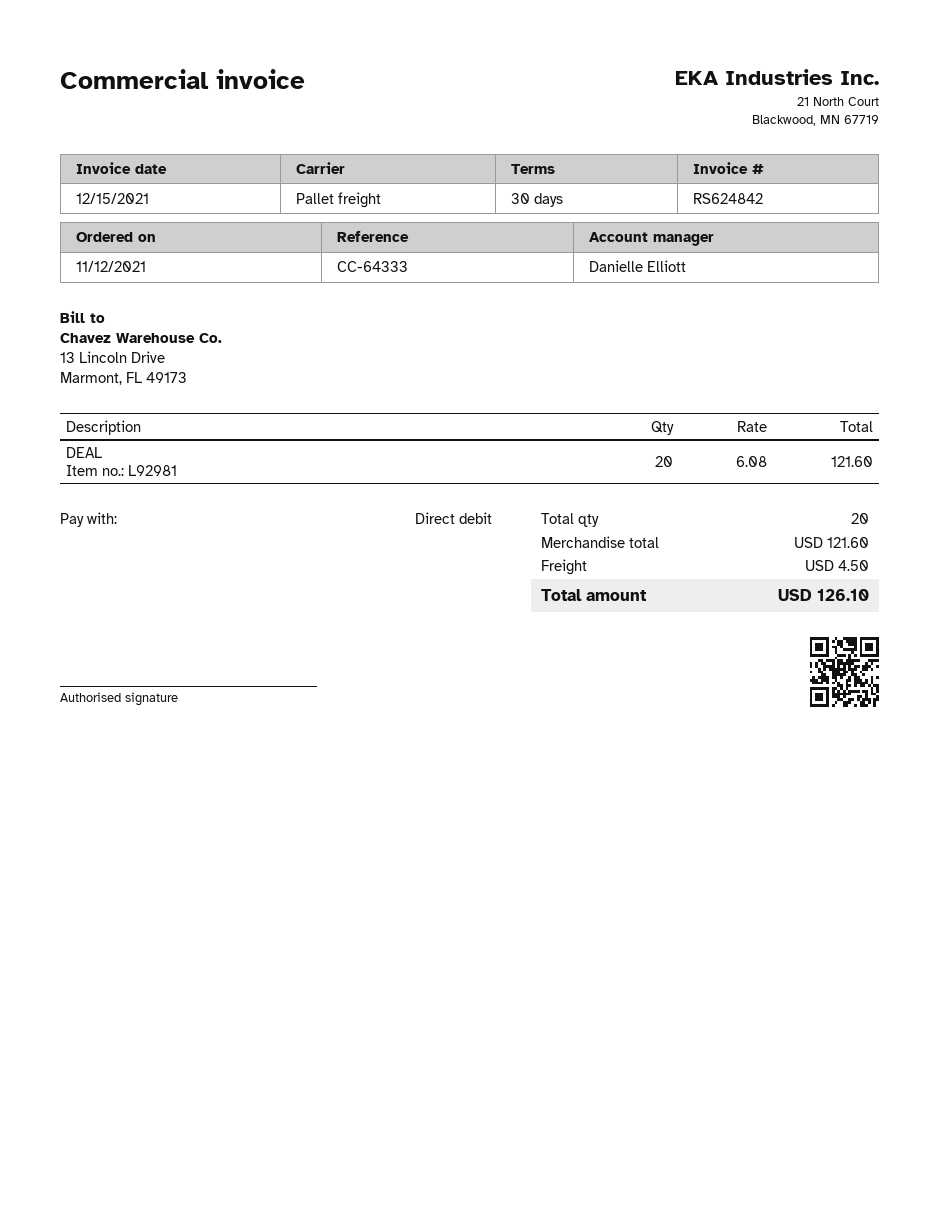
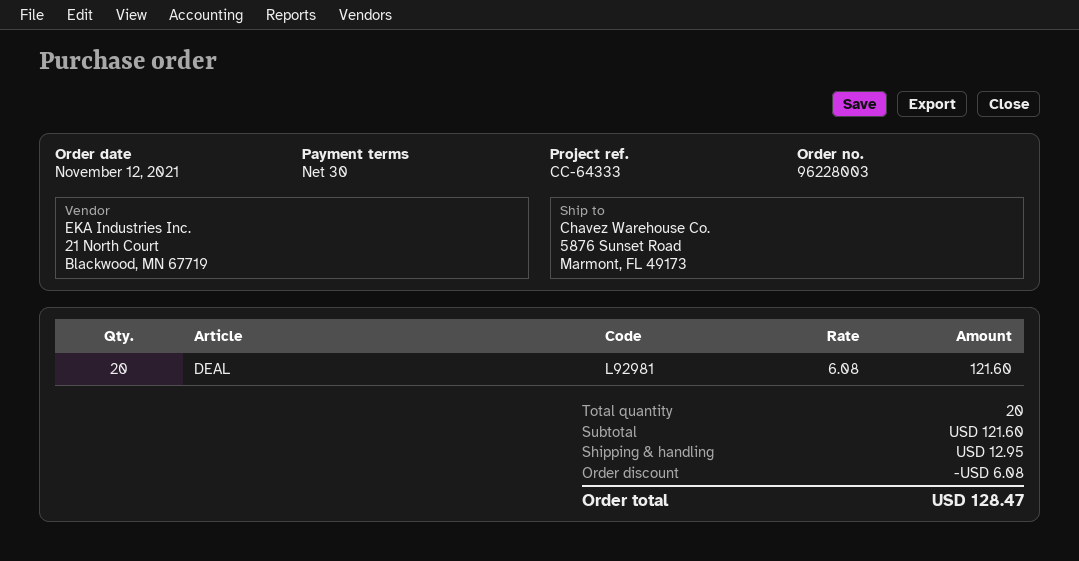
discount: none -> 6.08
shipping: 4.50 -> 12.95
total: 126.10 -> 128.47

